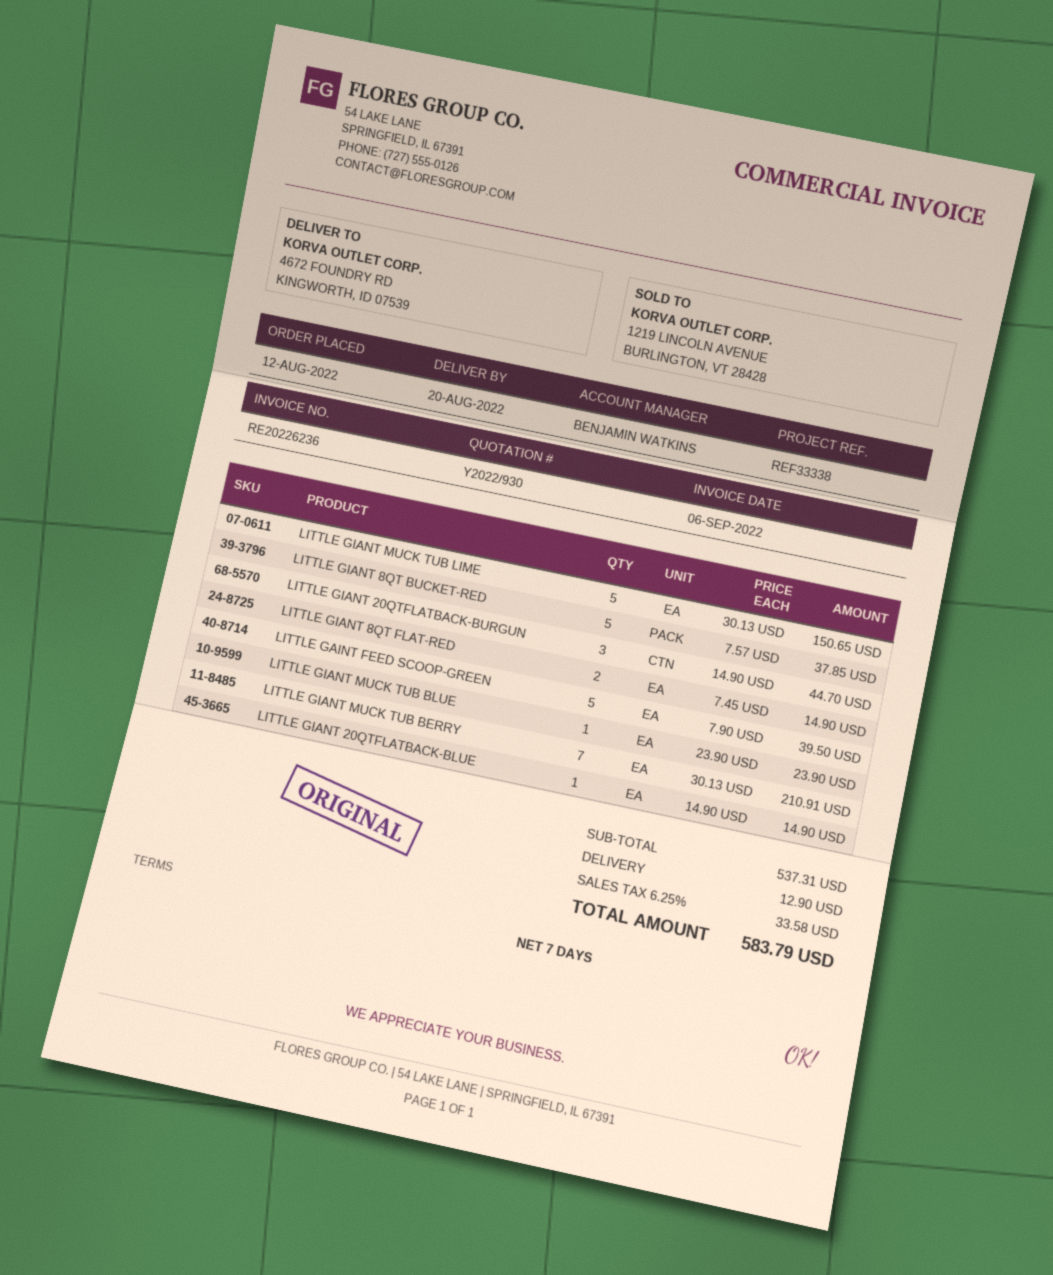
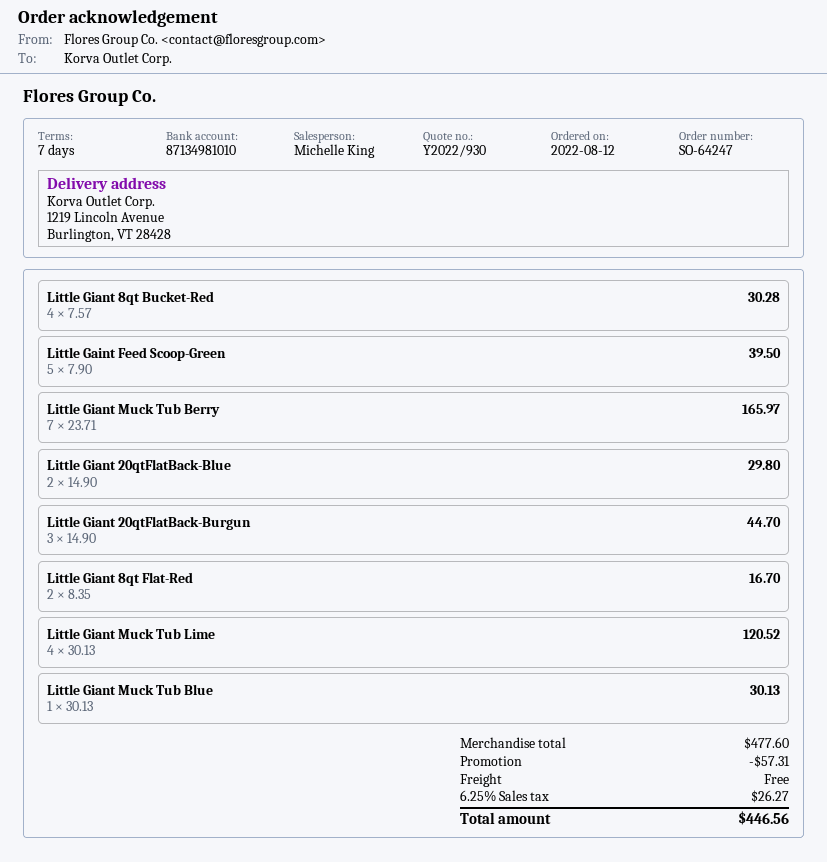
sales rep: BENJAMIN WATKINS -> Michelle King
ship to: 4672 FOUNDRY RD, KINGWORTH, ID 07539 -> 1219 Lincoln Avenue, Burlington, VT 28428
LITTLE GIANT MUCK TUB LIME: 5 x 30.13 = 150.65 -> 4 x 30.13 = 120.52
LITTLE GIANT 8QT BUCKET-RED: 5 x 7.57 = 37.85 -> 4 x 7.57 = 30.28
LITTLE GIANT 8QT FLAT-RED: 2 x 7.45 = 14.90 -> 2 x 8.35 = 16.70
LITTLE GIANT MUCK TUB BLUE: 1 x 23.90 = 23.90 -> 1 x 30.13 = 30.13
LITTLE GIANT MUCK TUB BERRY: 7 x 30.13 = 210.91 -> 7 x 23.71 = 165.97
LITTLE GIANT 20QTFLATBACK-BLUE: 1 x 14.90 = 14.90 -> 2 x 14.90 = 29.80
subtotal: 537.31 -> 477.60
discount: none -> 57.31
shipping: 12.90 -> 0.00
tax: 6.25% = 33.58 -> 6.25% = 26.27
total: 583.79 -> 446.56

